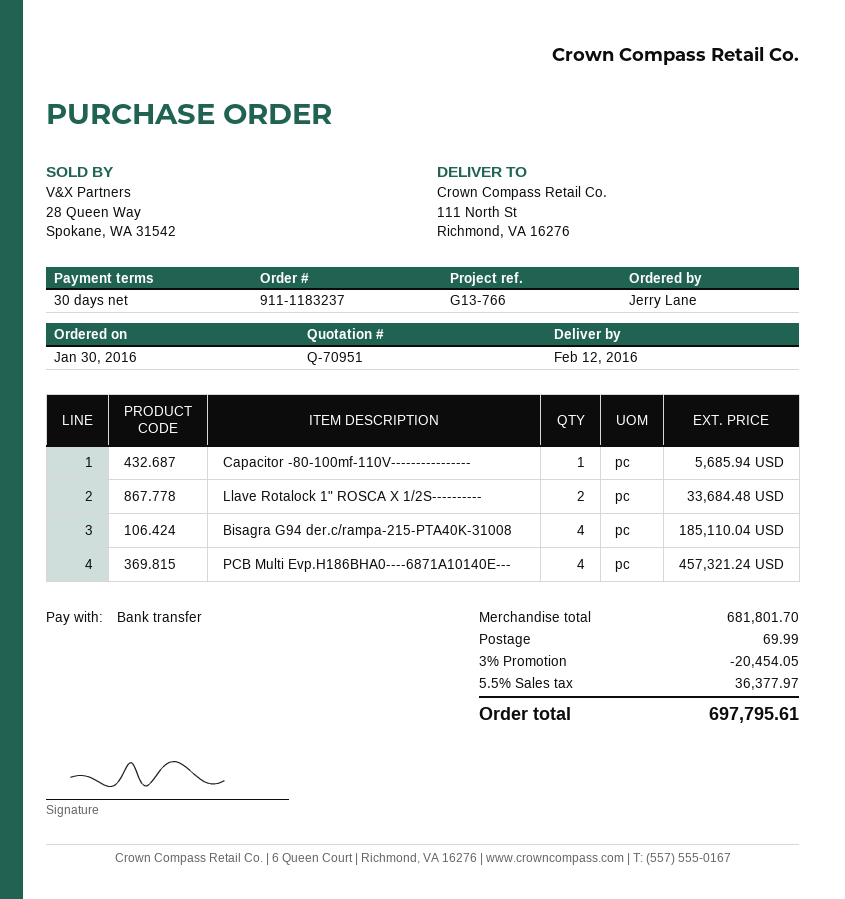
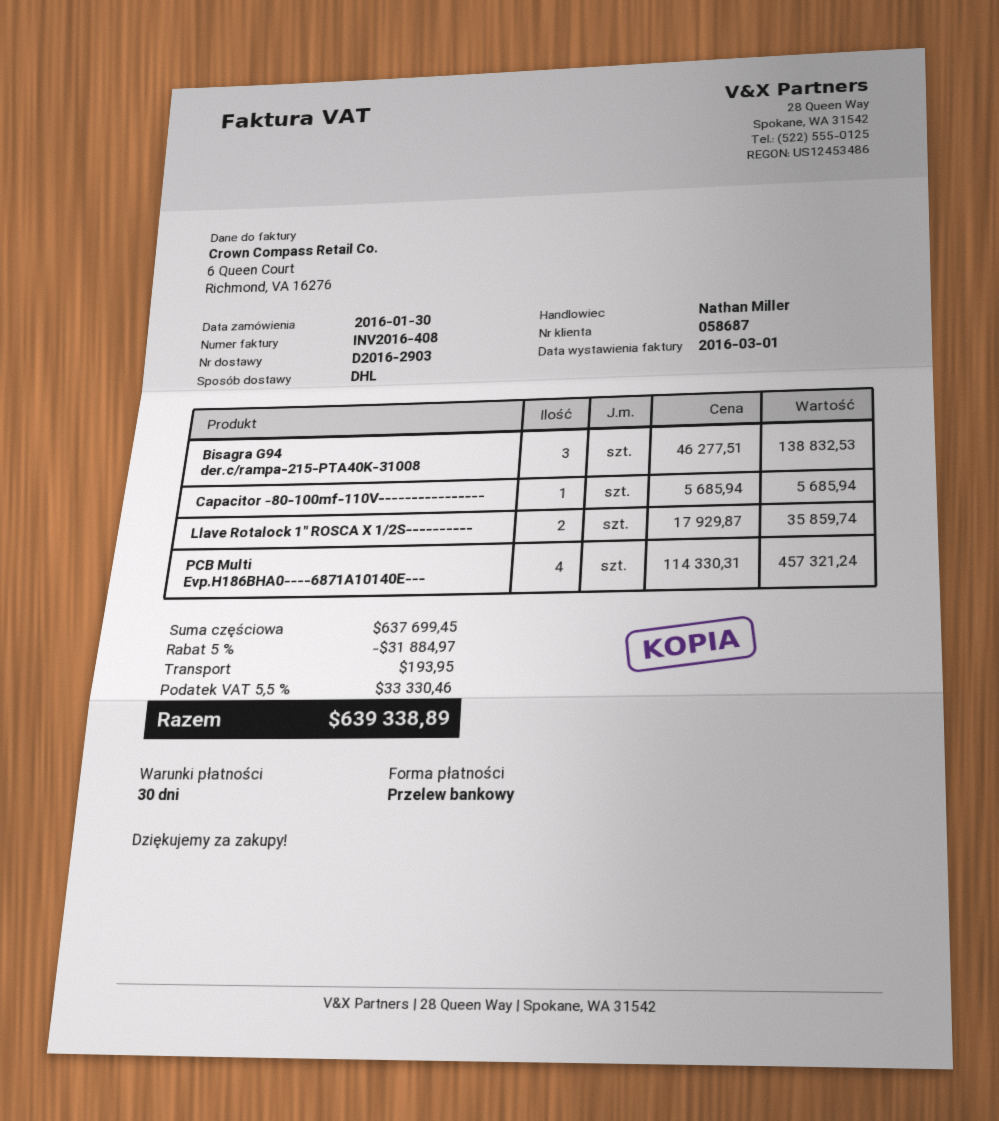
Llave Rotalock 1" ROSCA X 1/2S----------: 2 for 33684.48 -> 2 for 35859.74
Bisagra G94 der.c/rampa-215-PTA40K-31008: 4 for 185110.04 -> 3 for 138832.53
subtotal: 681801.70 -> 637699.45
discount: 3% = 20454.05 -> 5% = 31884.97
shipping: 69.99 -> 193.95
tax: 5.5% = 36377.97 -> 5.5% = 33330.46
total: 697795.61 -> 639338.89

